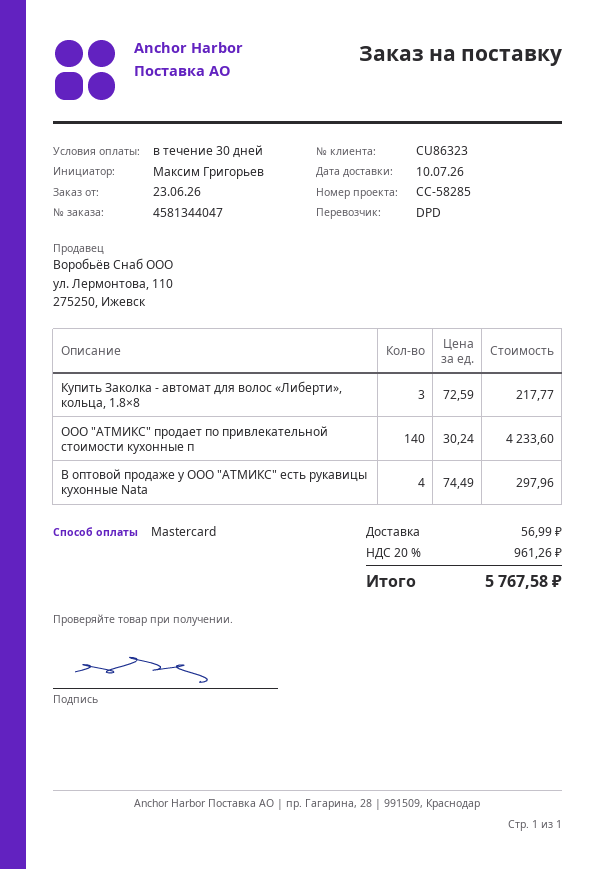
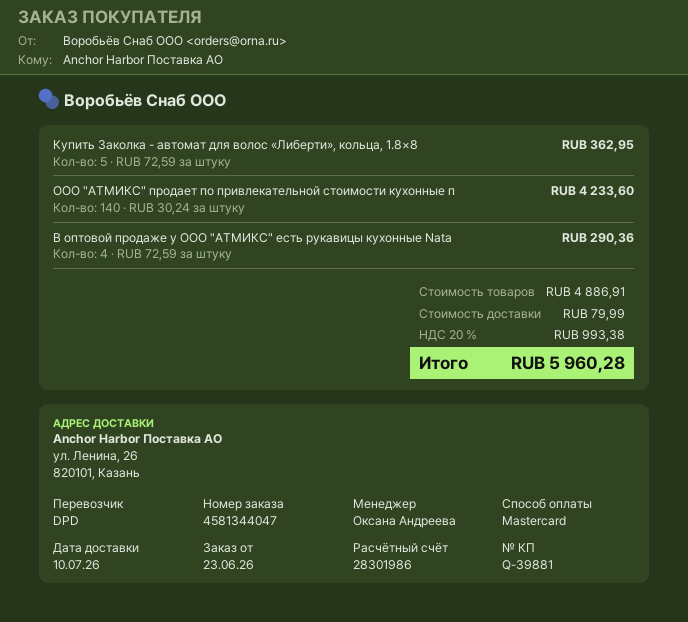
Купить Заколка - автомат для волос «Либерти», кольца, 1.8×8: 3 x 72.59 = 217.77 -> 5 x 72.59 = 362.95
В оптовой продаже у ООО "АТМИКС" есть рукавицы кухонные Nata: 4 x 74.49 = 297.96 -> 4 x 72.59 = 290.36
shipping: 56.99 -> 79.99
tax: 20% = 961.26 -> 20% = 993.38
total: 5767.58 -> 5960.28

